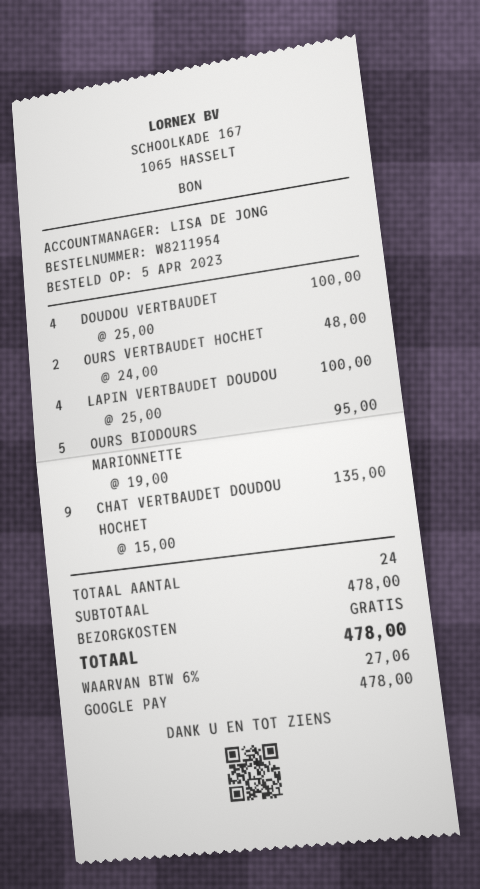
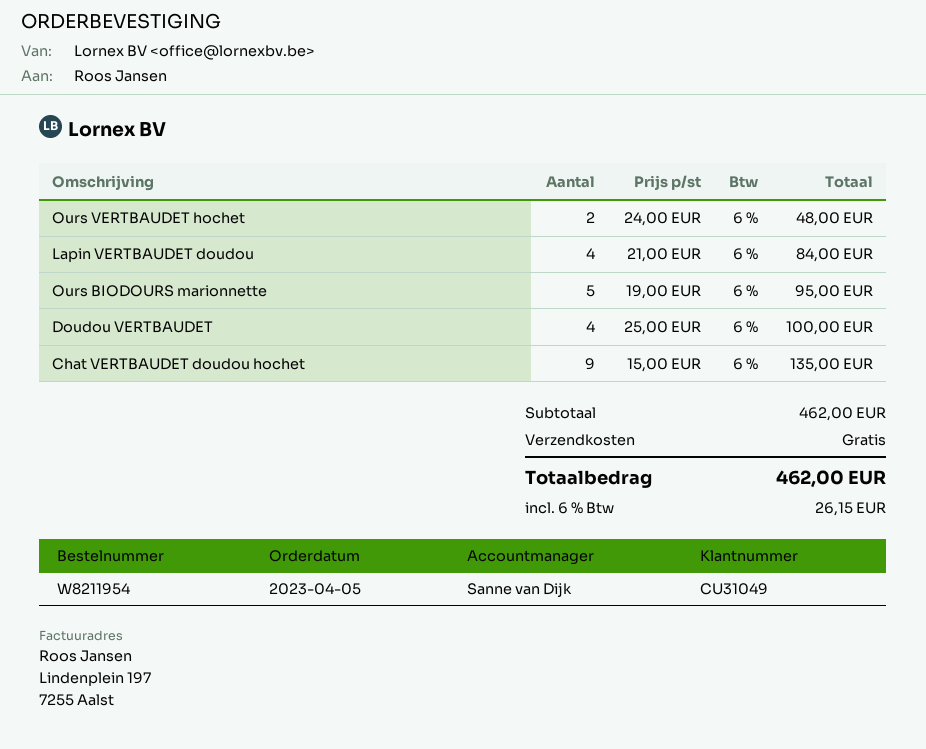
sales rep: LISA DE JONG -> Sanne van Dijk
LAPIN VERTBAUDET DOUDOU: 4 x 25.00 = 100.00 -> 4 x 21.00 = 84.00
subtotal: 478.00 -> 462.00
tax: 6% = 27.06 -> 6% = 26.15
total: 478.00 -> 462.00

